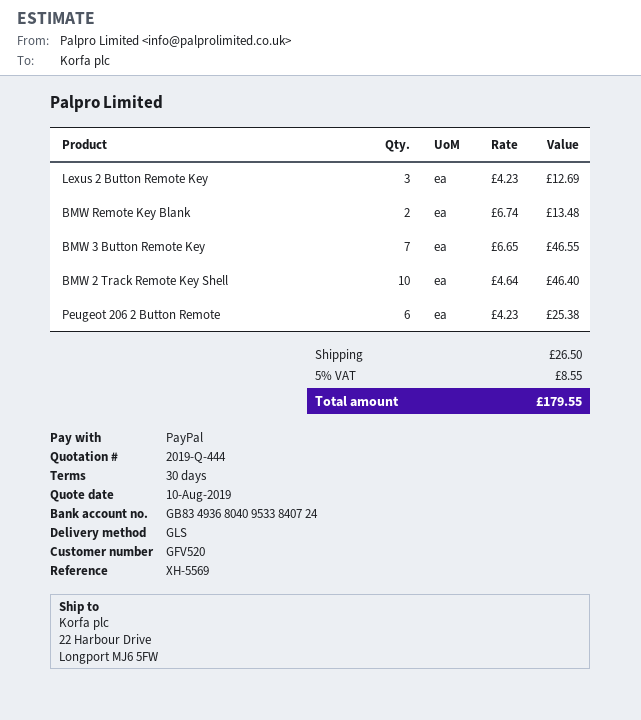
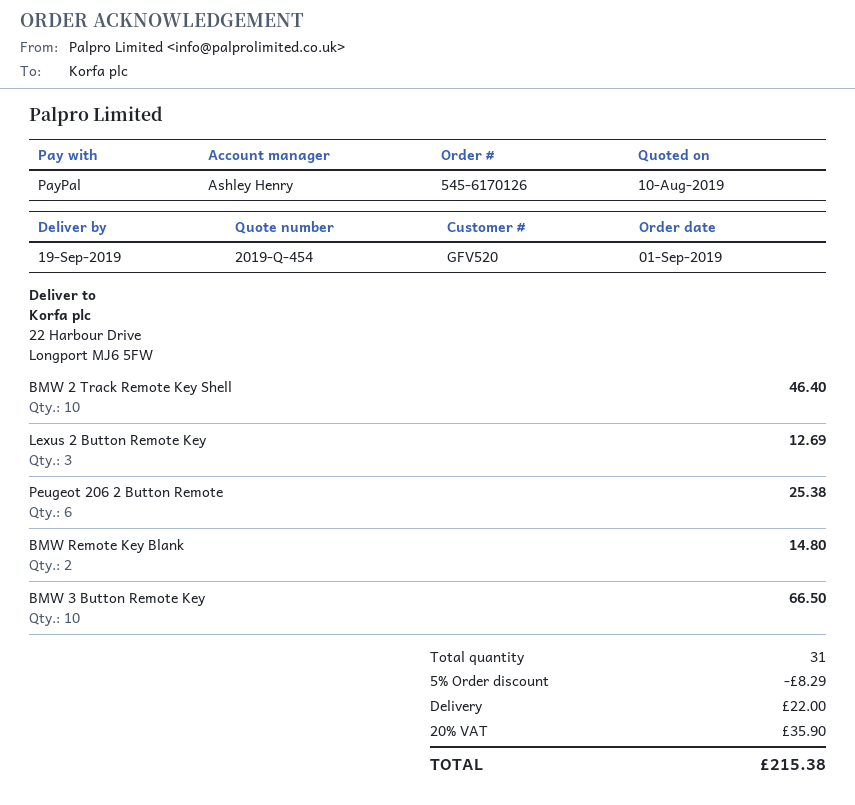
quote number: 2019-Q-444 -> 2019-Q-454
BMW Remote Key Blank: 2 for 13.48 -> 2 for 14.80
BMW 3 Button Remote Key: 7 for 46.55 -> 10 for 66.50
discount: none -> 5% = 8.29
shipping: 26.50 -> 22.00
tax: 5% = 8.55 -> 20% = 35.90
total: 179.55 -> 215.38

